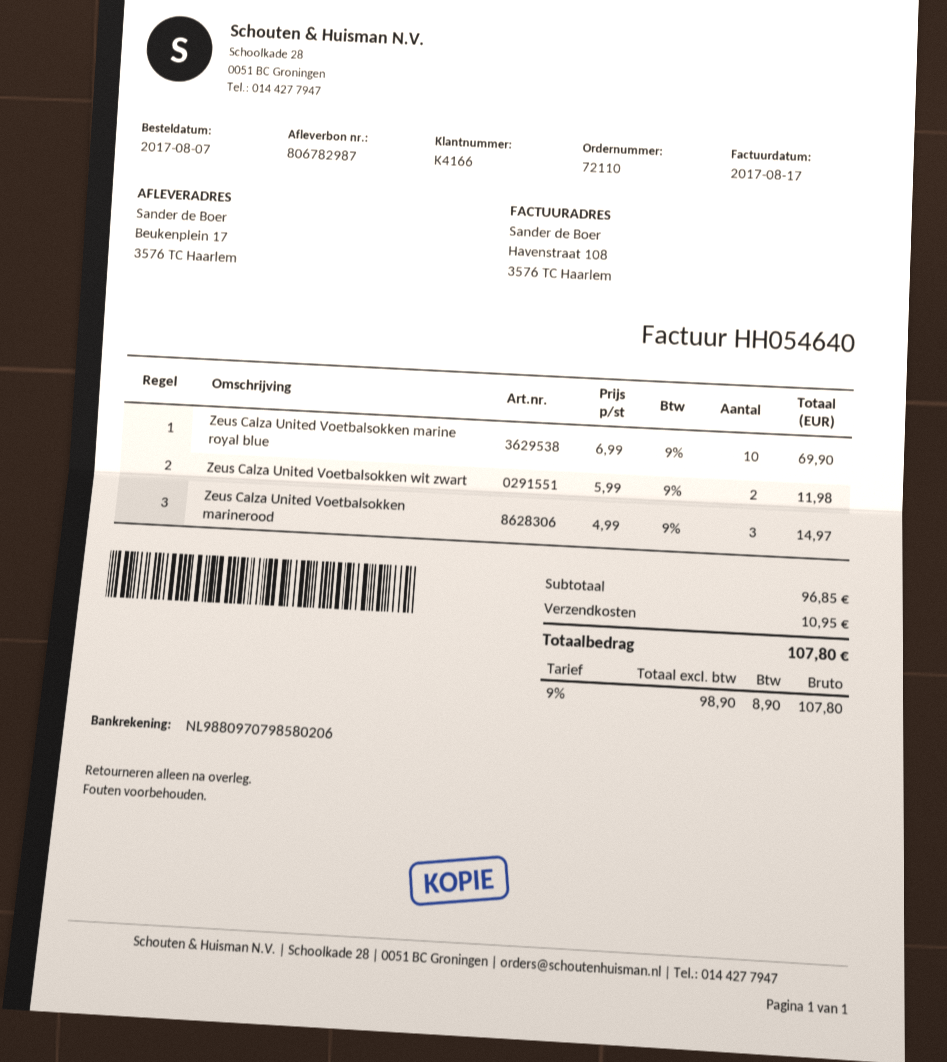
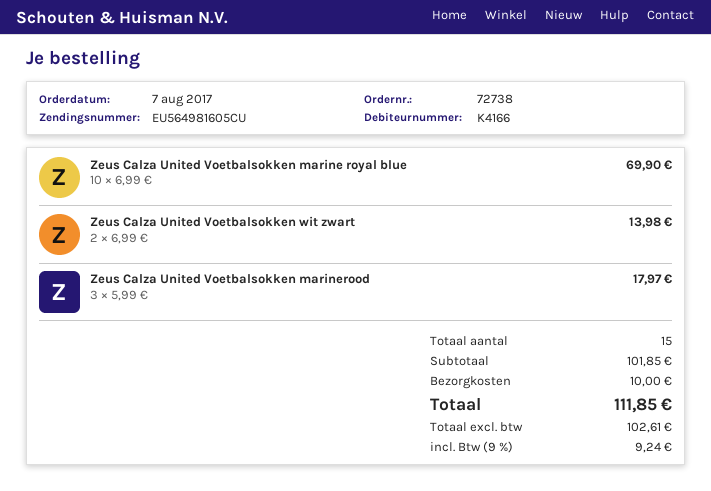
order number: 72110 -> 72738
Zeus Calza United Voetbalsokken wit zwart: 2 x 5.99 = 11.98 -> 2 x 6.99 = 13.98
Zeus Calza United Voetbalsokken marinerood: 3 x 4.99 = 14.97 -> 3 x 5.99 = 17.97
subtotal: 96.85 -> 101.85
shipping: 10.95 -> 10.00
net: 98.90 -> 102.61
tax: 9% = 8.90 -> 9% = 9.24
total: 107.80 -> 111.85

